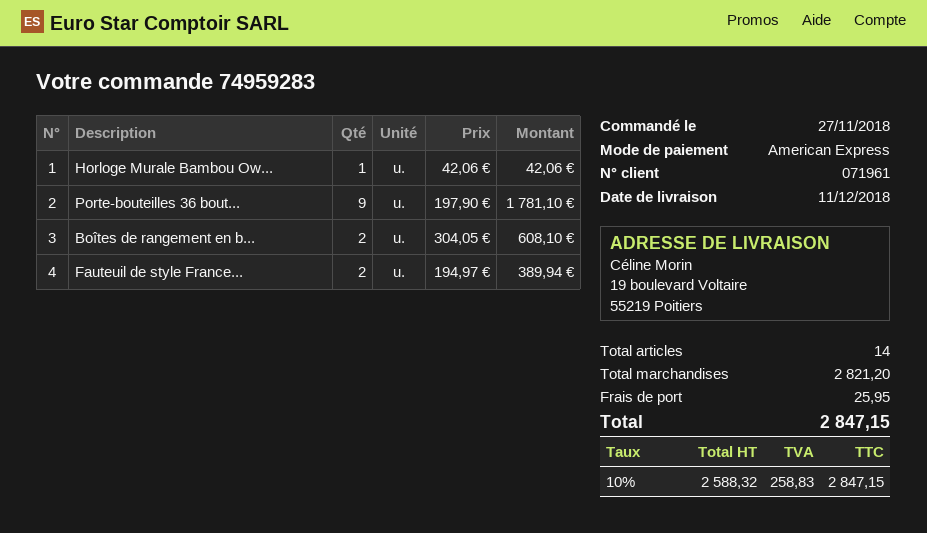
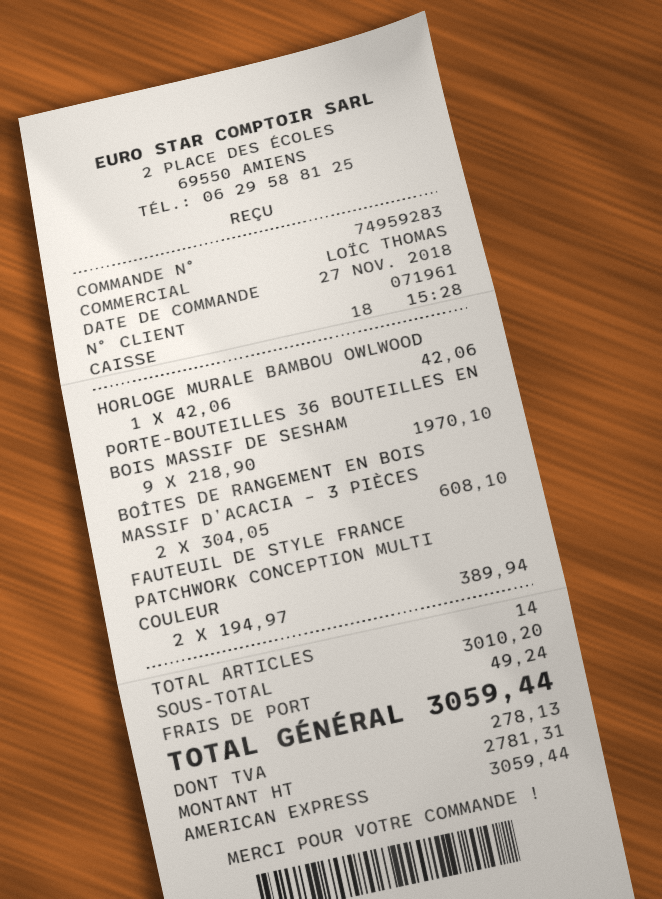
Porte-bouteilles 36 bout...: 9 x 197.90 = 1781.10 -> 9 x 218.90 = 1970.10
subtotal: 2821.20 -> 3010.20
shipping: 25.95 -> 49.24
net: 2588.32 -> 2781.31
tax: 258.83 -> 278.13
total: 2847.15 -> 3059.44

